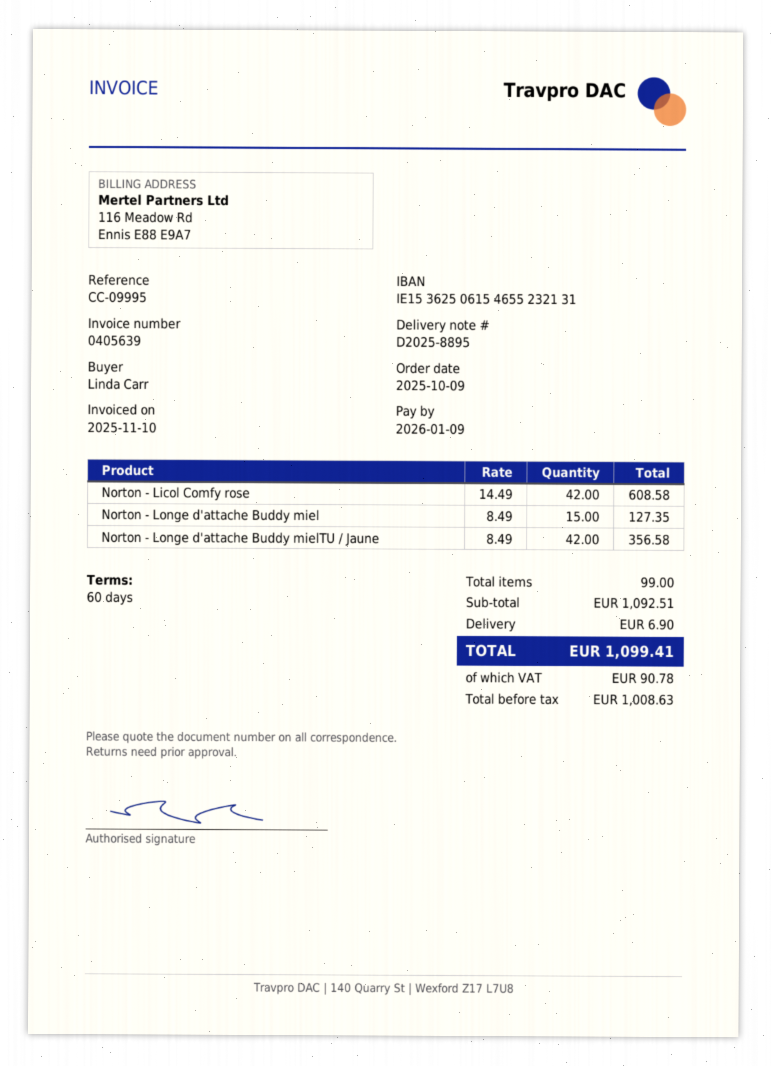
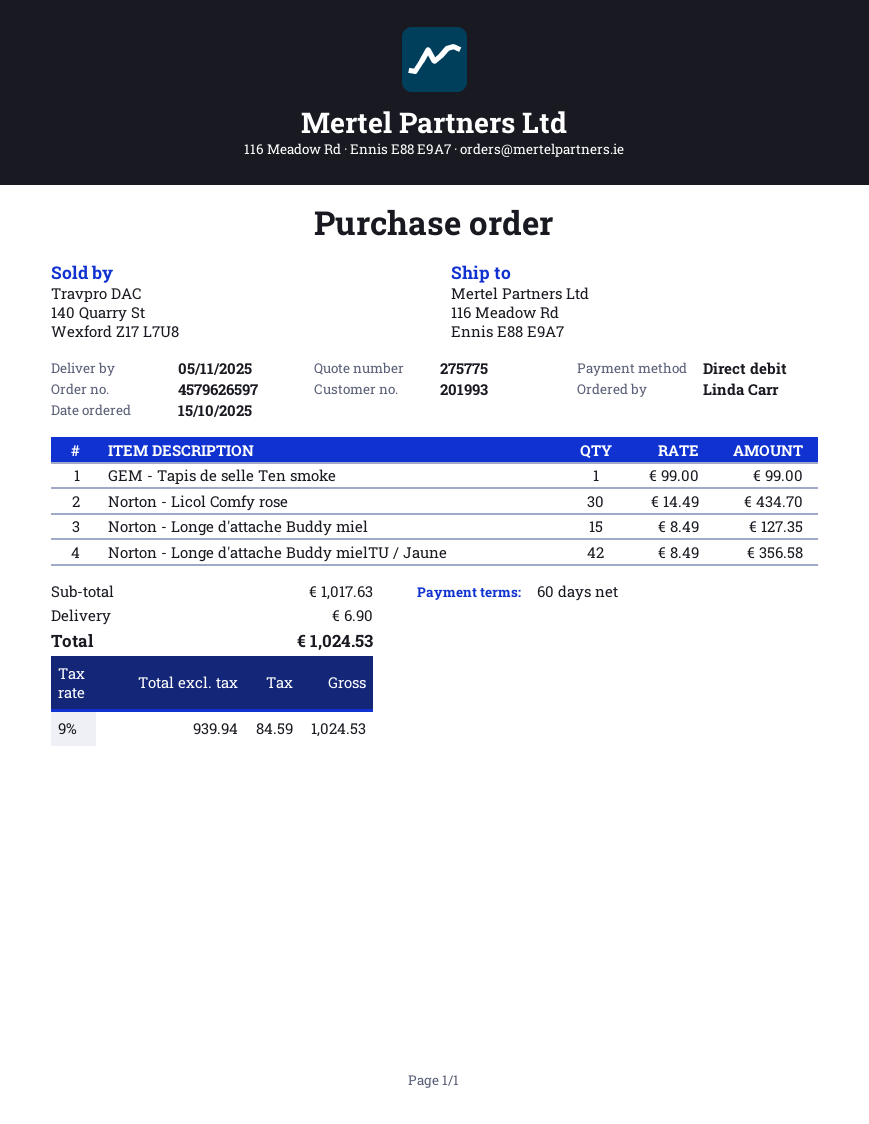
order date: 2025-10-09 -> 2025-10-15
Norton - Licol Comfy rose: 42 x 14.49 = 608.58 -> 30 x 14.49 = 434.70
GEM - Tapis de selle Ten smoke: none -> 1 x 99.00 = 99.00
subtotal: 1092.51 -> 1017.63
net: 1008.63 -> 939.94
tax: 90.78 -> 84.59
total: 1099.41 -> 1024.53

